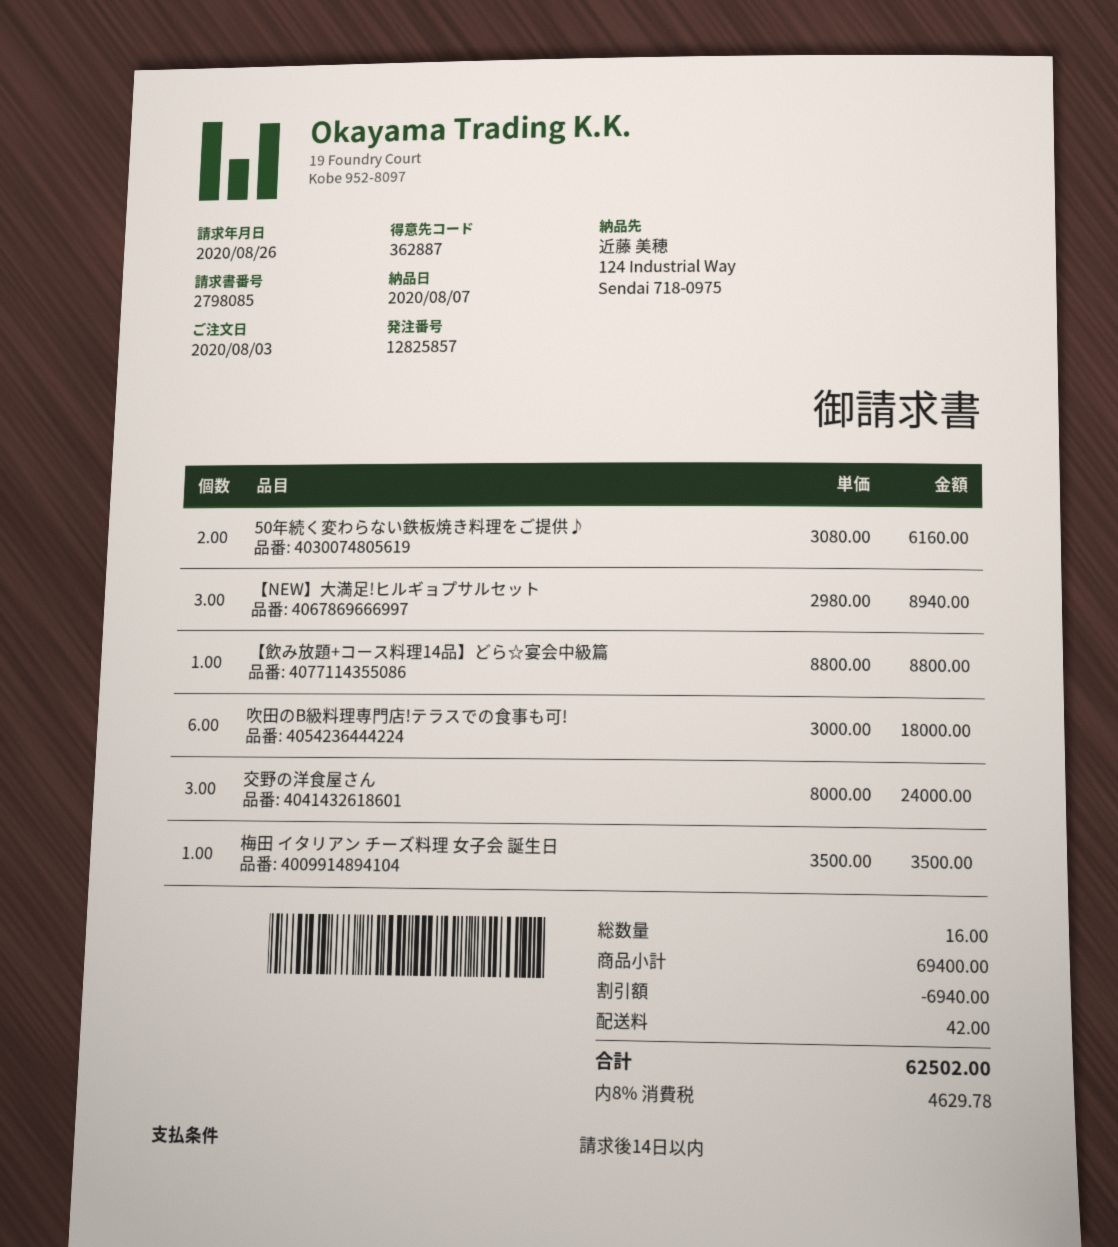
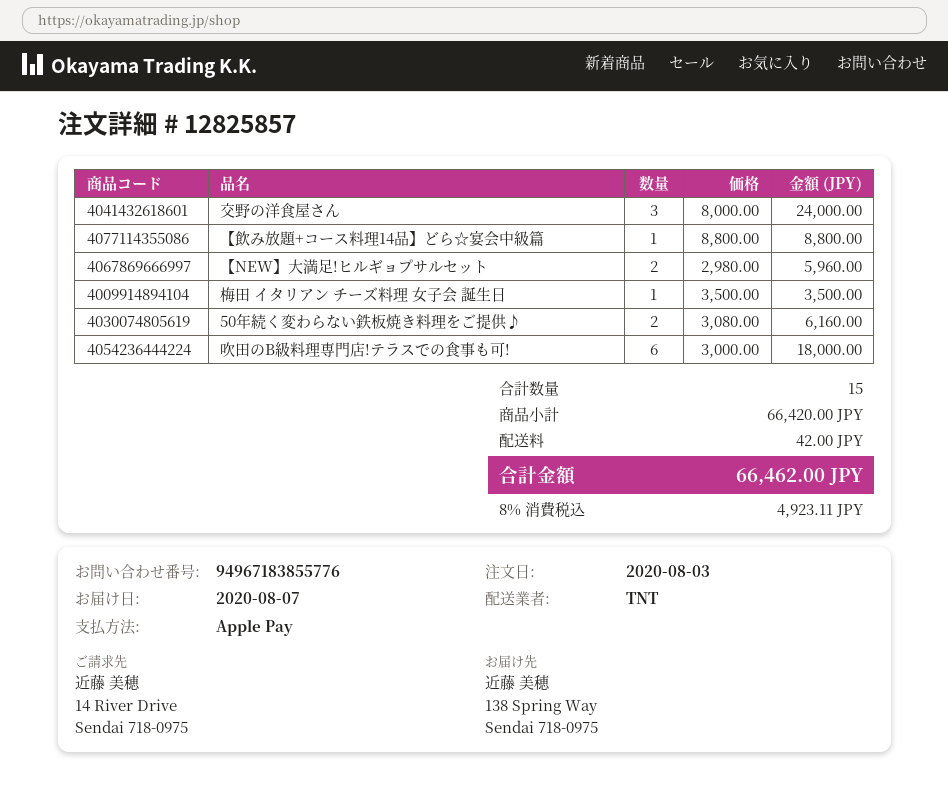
ship to: 124 Industrial Way, Sendai 718-0975 -> 138 Spring Way, Sendai 718-0975
【NEW】大満足!ヒルギョプサルセット: 3 x 2980.00 = 8940.00 -> 2 x 2980.00 = 5960.00
total quantity: 16 -> 15
subtotal: 69400.00 -> 66420.00
discount: 6940.00 -> none
tax: 8% = 4629.78 -> 8% = 4923.11
total: 62502.00 -> 66462.00

